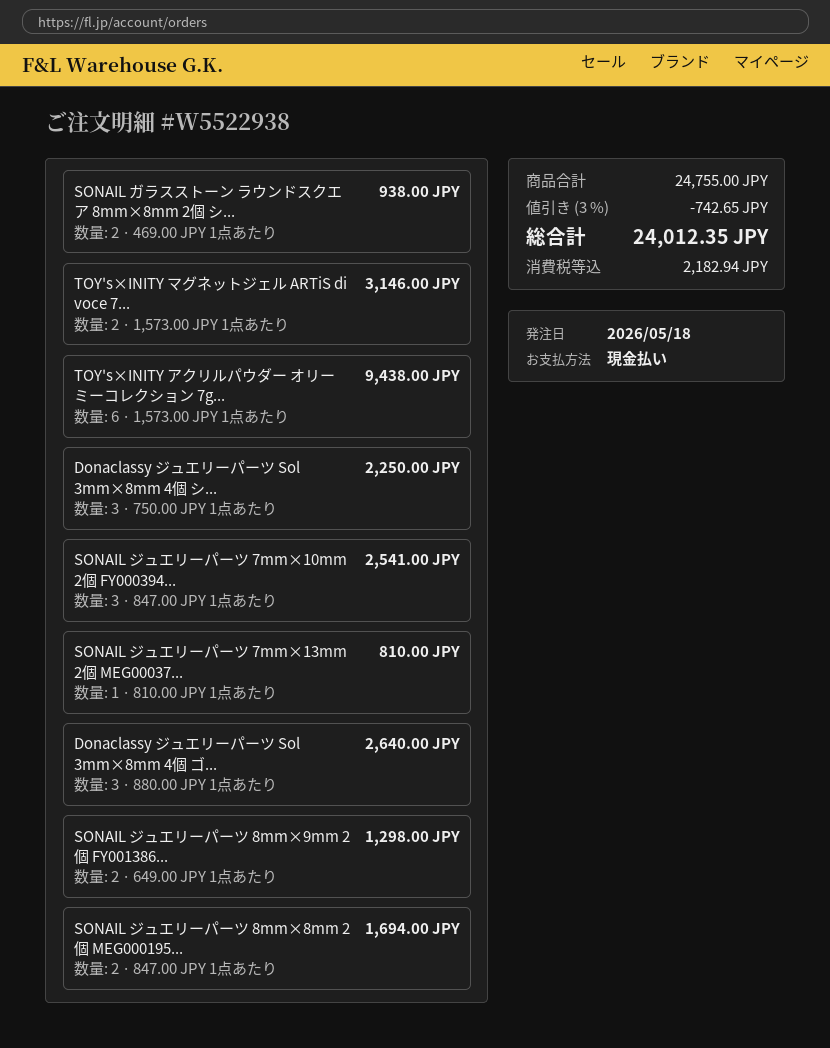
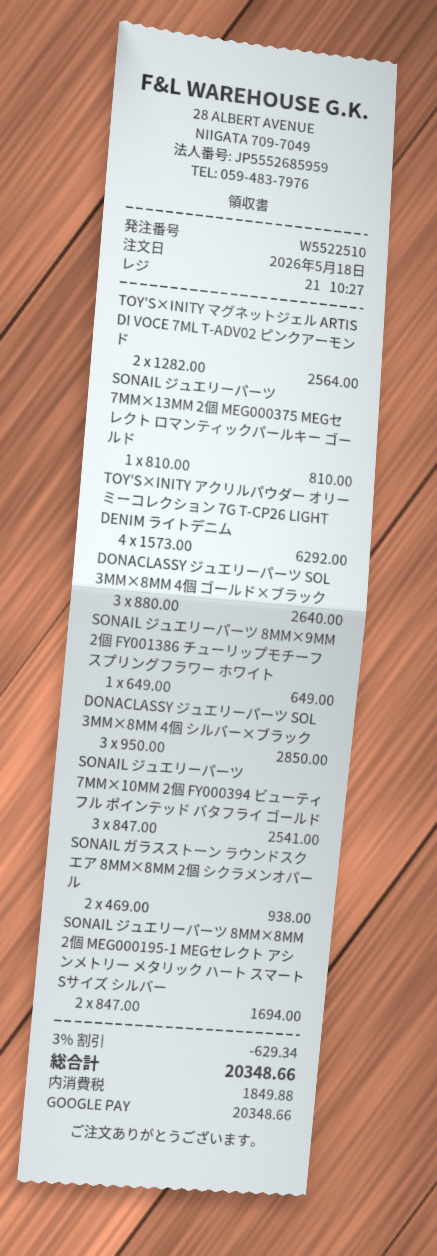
order number: W5522938 -> W5522510
payment method: cash -> Google Pay
TOY's×INITY マグネットジェル ARTiS di voce 7...: 2 x 1573.00 = 3146.00 -> 2 x 1282.00 = 2564.00
TOY's×INITY アクリルパウダー オリーミーコレクション 7g...: 6 x 1573.00 = 9438.00 -> 4 x 1573.00 = 6292.00
Donaclassy ジュエリーパーツ Sol 3mm×8mm 4個 シ...: 3 x 750.00 = 2250.00 -> 3 x 950.00 = 2850.00
SONAIL ジュエリーパーツ 8mm×9mm 2個 FY001386...: 2 x 649.00 = 1298.00 -> 1 x 649.00 = 649.00
discount: 3% = 742.65 -> 3% = 629.34
tax: 2182.94 -> 1849.88
total: 24012.35 -> 20348.66

